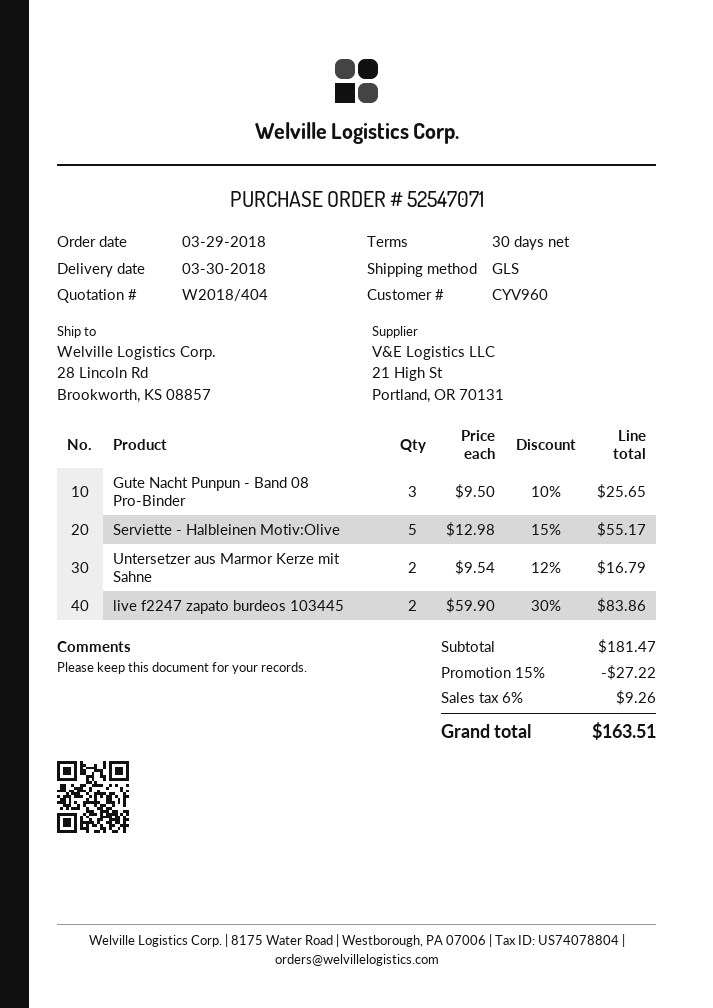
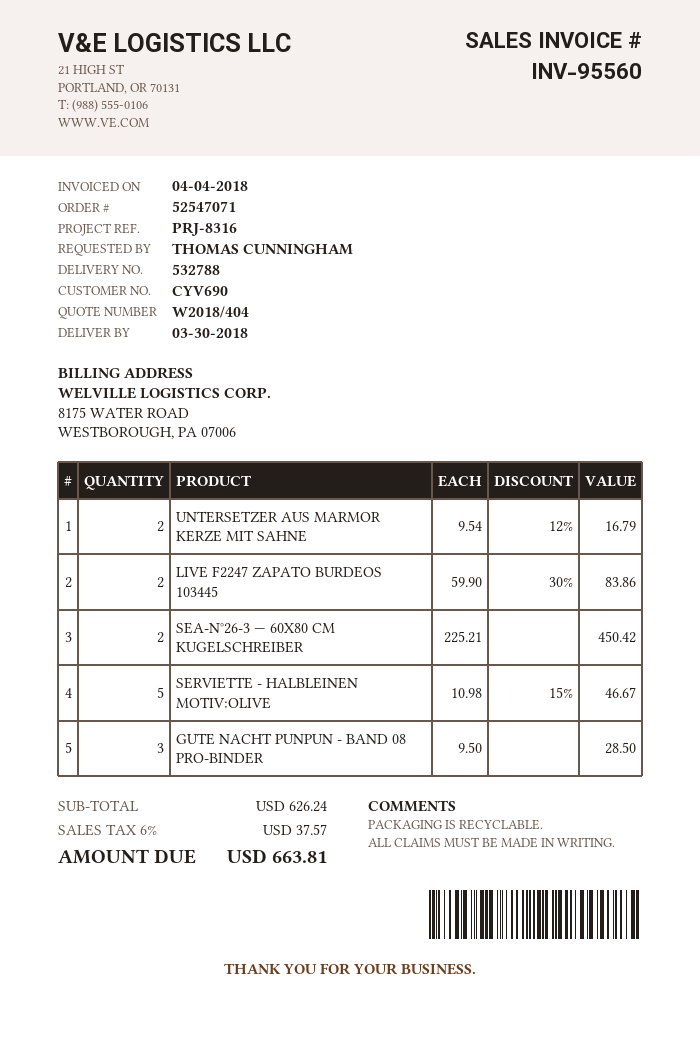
customer number: CYV960 -> CYV690
Gute Nacht Punpun - Band 08 Pro-Binder: 3 x 9.50 - 10% = 25.65 -> 3 x 9.50 = 28.50
Serviette - Halbleinen Motiv:Olive: 5 x 12.98 - 15% = 55.17 -> 5 x 10.98 - 15% = 46.67
SEA-N°26-3 — 60X80 CM KUGELSCHREIBER: none -> 2 x 225.21 = 450.42
subtotal: 181.47 -> 626.24
discount: 15% = 27.22 -> none
tax: 6% = 9.26 -> 6% = 37.57
total: 163.51 -> 663.81

